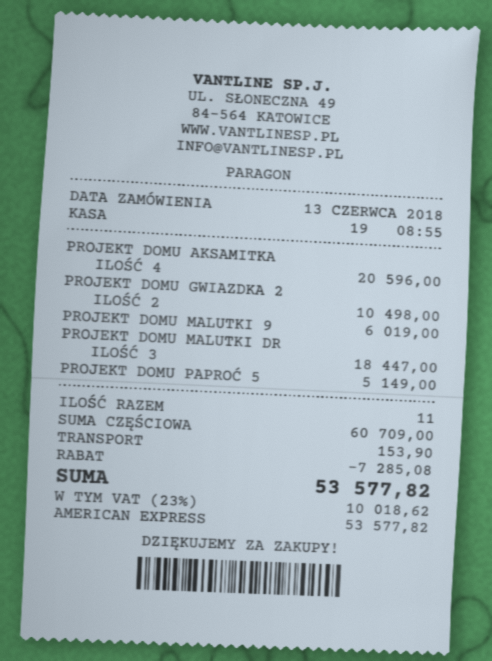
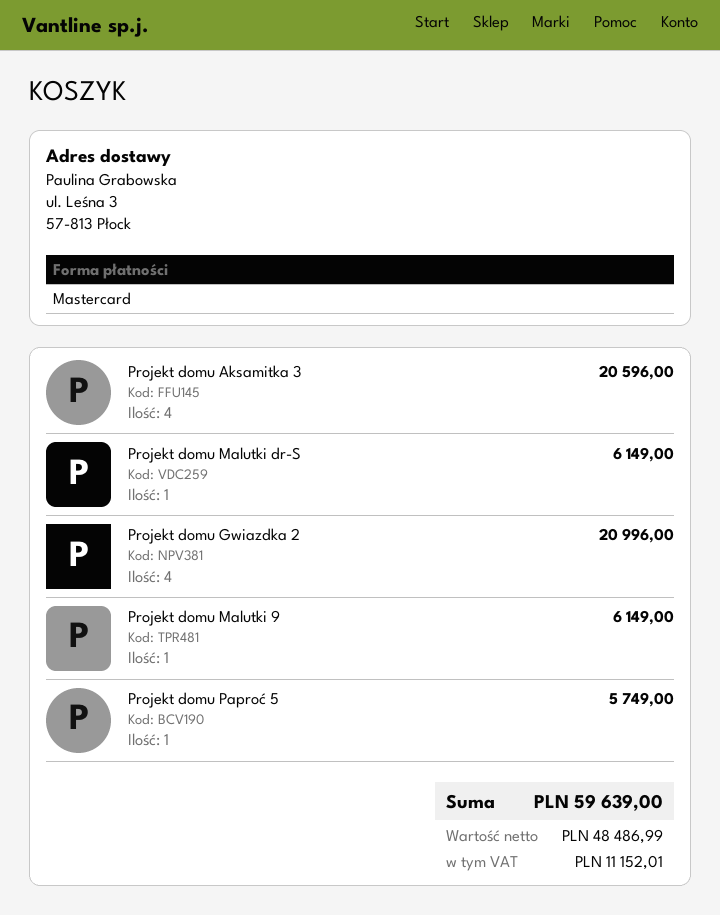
payment method: American Express -> Mastercard
PROJEKT DOMU GWIAZDKA 2: 2 for 10498.00 -> 4 for 20996.00
PROJEKT DOMU MALUTKI 9: 1 for 6019.00 -> 1 for 6149.00
PROJEKT DOMU MALUTKI DR: 3 for 18447.00 -> 1 for 6149.00
PROJEKT DOMU PAPROĆ 5: 1 for 5149.00 -> 1 for 5749.00
discount: 7285.08 -> none
shipping: 153.90 -> none
tax: 10018.62 -> 11152.01
total: 53577.82 -> 59639.00

